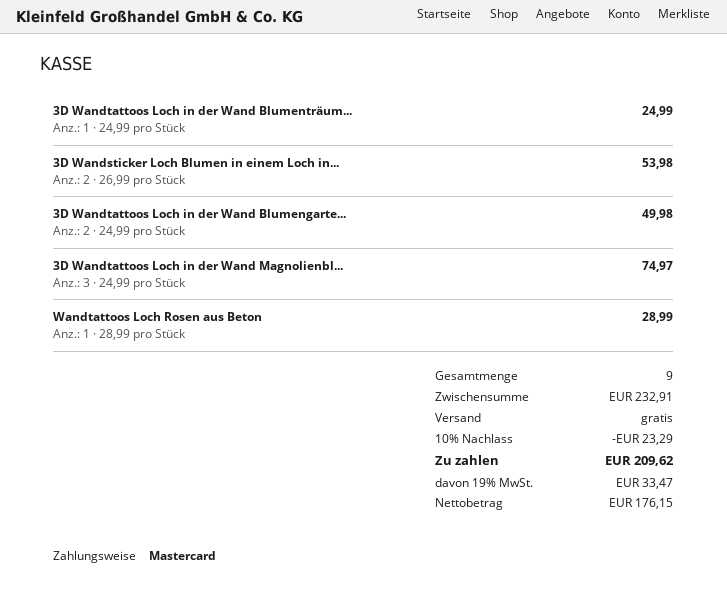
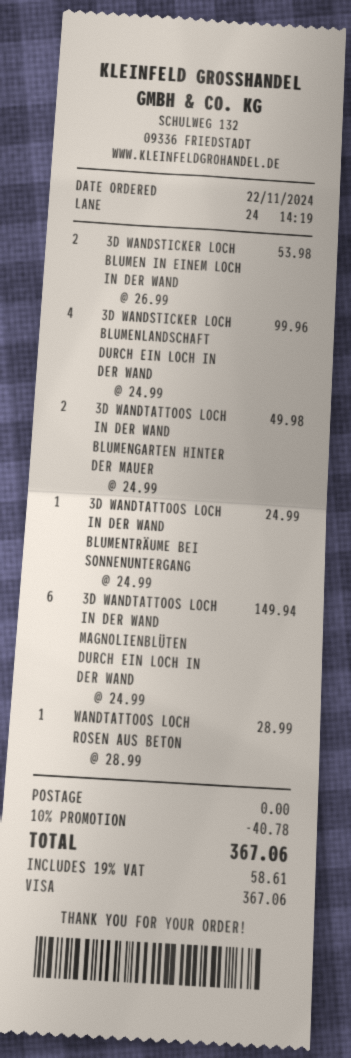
payment method: Mastercard -> Visa
3D Wandtattoos Loch in der Wand Magnolienbl...: 3 x 24.99 = 74.97 -> 6 x 24.99 = 149.94
3D WANDSTICKER LOCH BLUMENLANDSCHAFT DURCH EIN LOCH IN DER WAND: none -> 4 x 24.99 = 99.96
discount: 10% = 23.29 -> 10% = 40.78
tax: 19% = 33.47 -> 19% = 58.61
total: 209.62 -> 367.06

